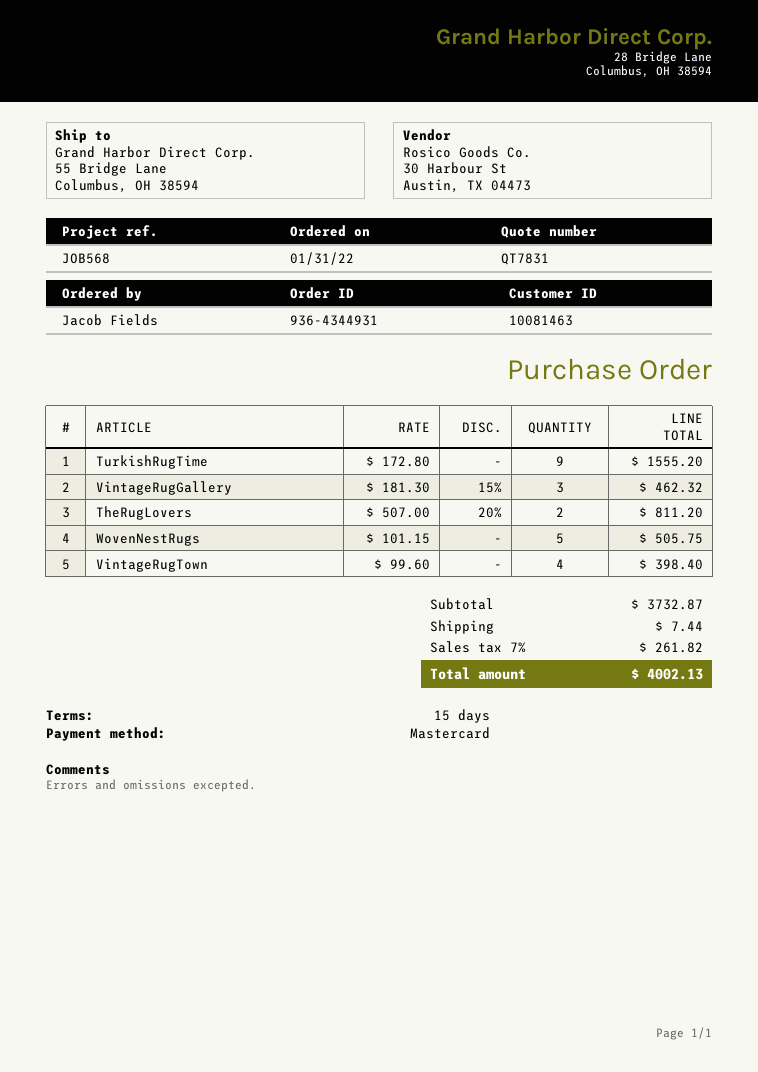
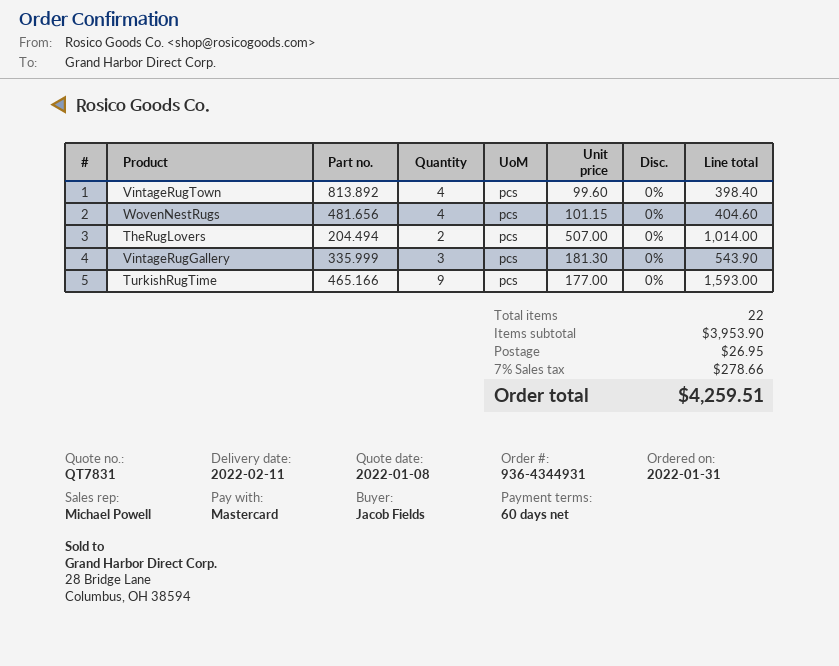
payment terms: 15 days -> 60 days
TurkishRugTime: 9 x 172.80 = 1555.20 -> 9 x 177.00 = 1593.00
VintageRugGallery: 3 x 181.30 - 15% = 462.32 -> 3 x 181.30 = 543.90
TheRugLovers: 2 x 507.00 - 20% = 811.20 -> 2 x 507.00 = 1014.00
WovenNestRugs: 5 x 101.15 = 505.75 -> 4 x 101.15 = 404.60
subtotal: 3732.87 -> 3953.90
shipping: 7.44 -> 26.95
tax: 7% = 261.82 -> 7% = 278.66
total: 4002.13 -> 4259.51

